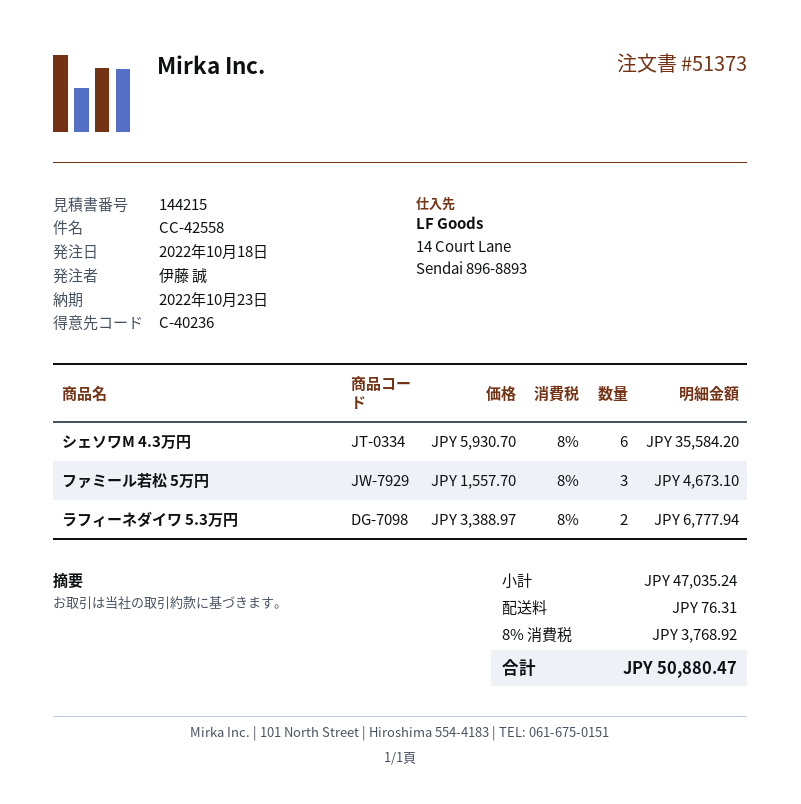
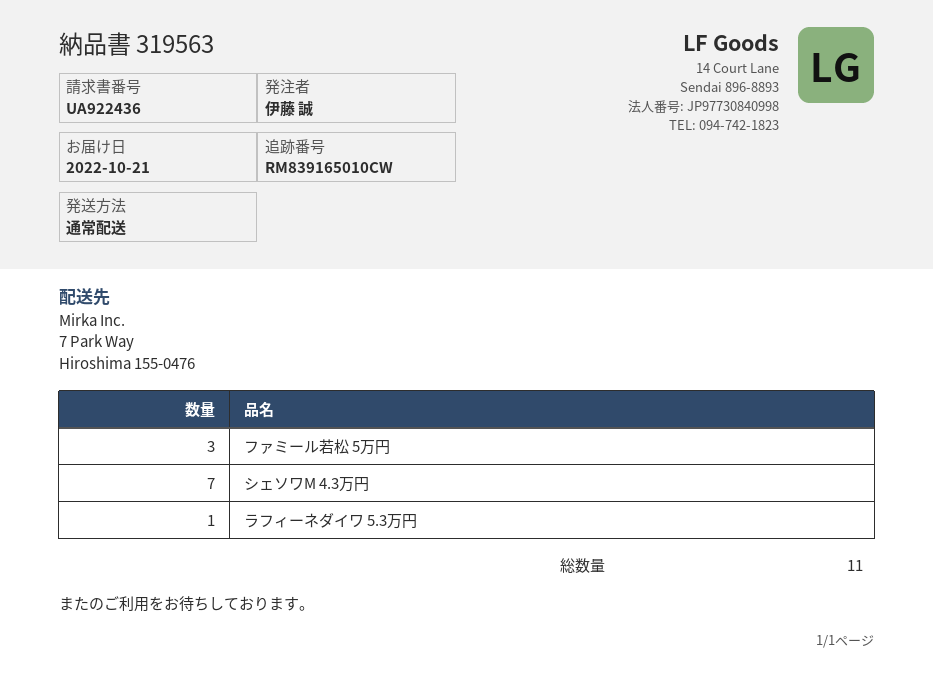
delivery date: 2022-10-23 -> 2022-10-21
シェソワM 4.3万円: 6 -> 7
ラフィーネダイワ 5.3万円: 2 -> 1

